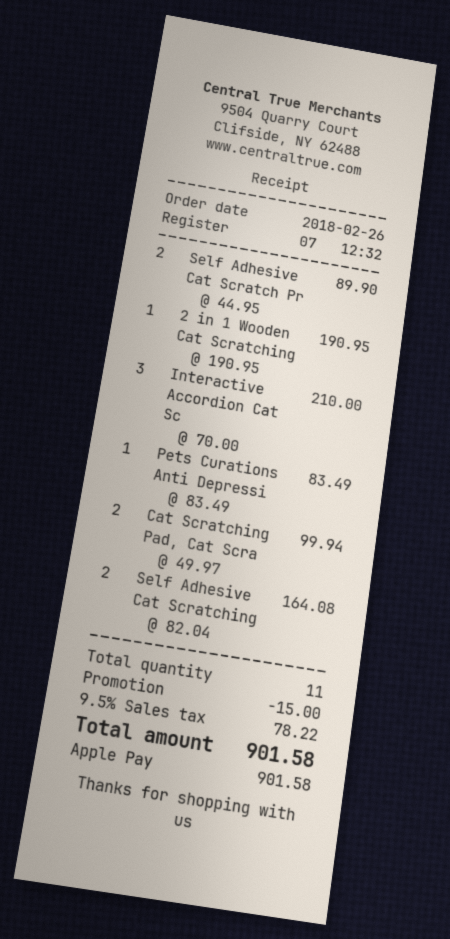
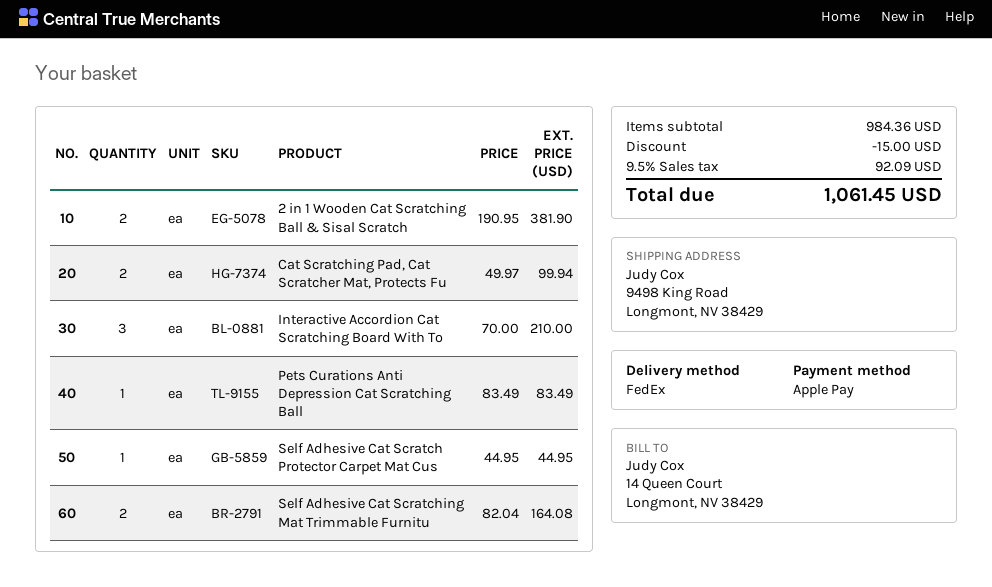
Self Adhesive Cat Scratch Pr: 2 x 44.95 = 89.90 -> 1 x 44.95 = 44.95
2 in 1 Wooden Cat Scratching: 1 x 190.95 = 190.95 -> 2 x 190.95 = 381.90
tax: 9.5% = 78.22 -> 9.5% = 92.09
total: 901.58 -> 1061.45

